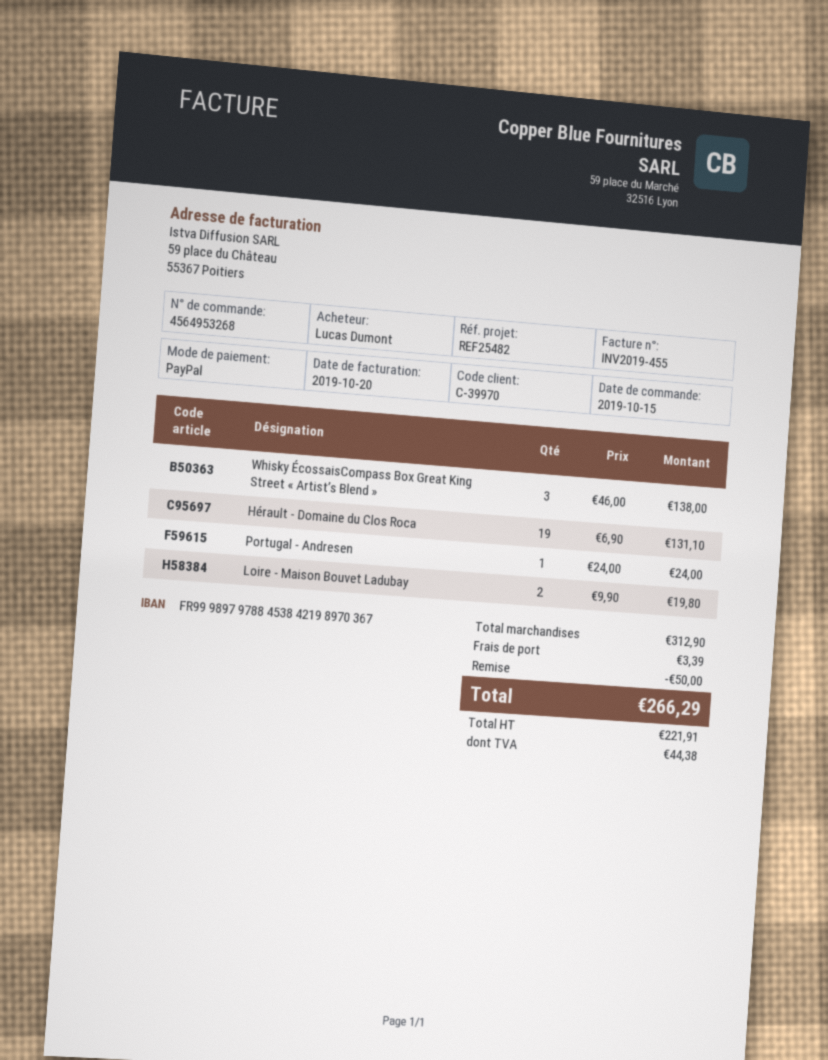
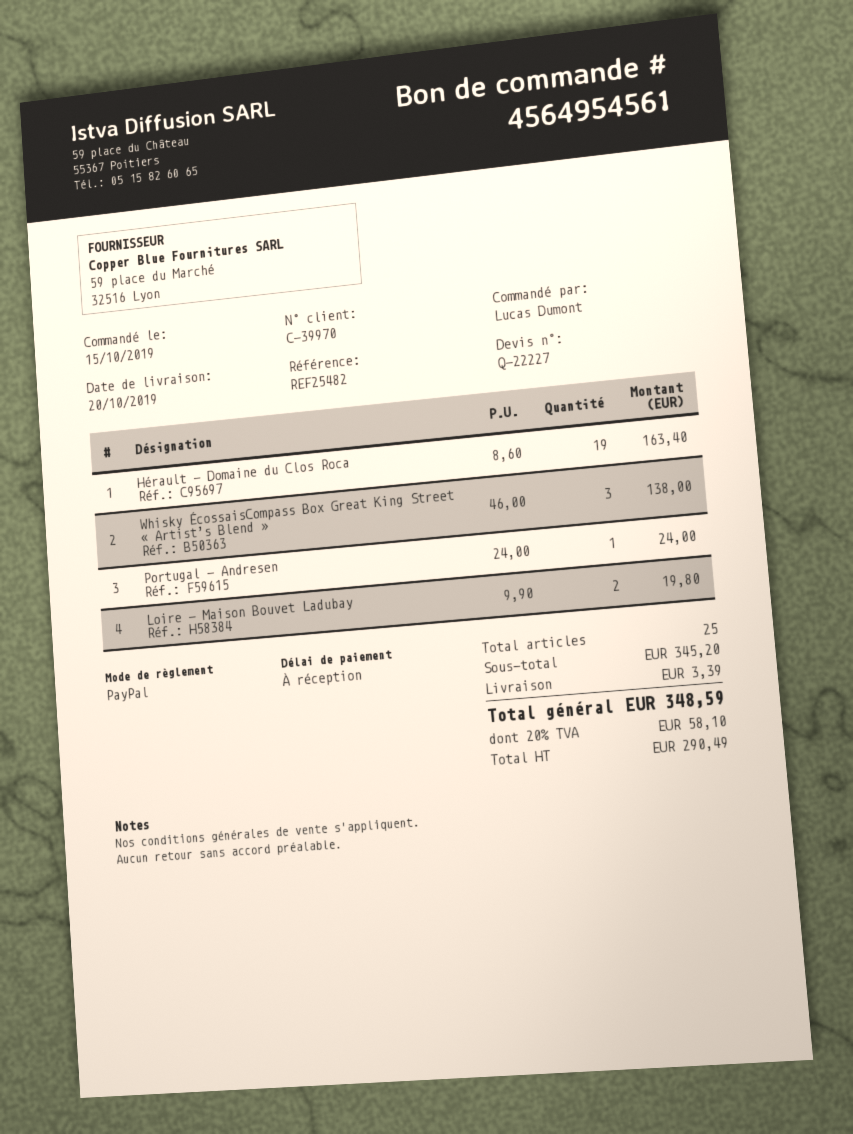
order number: 4564953268 -> 4564954561
Hérault - Domaine du Clos Roca: 19 x 6.90 = 131.10 -> 19 x 8.60 = 163.40
subtotal: 312.90 -> 345.20
discount: 50.00 -> none
net: 221.91 -> 290.49
tax: 44.38 -> 58.10
total: 266.29 -> 348.59

